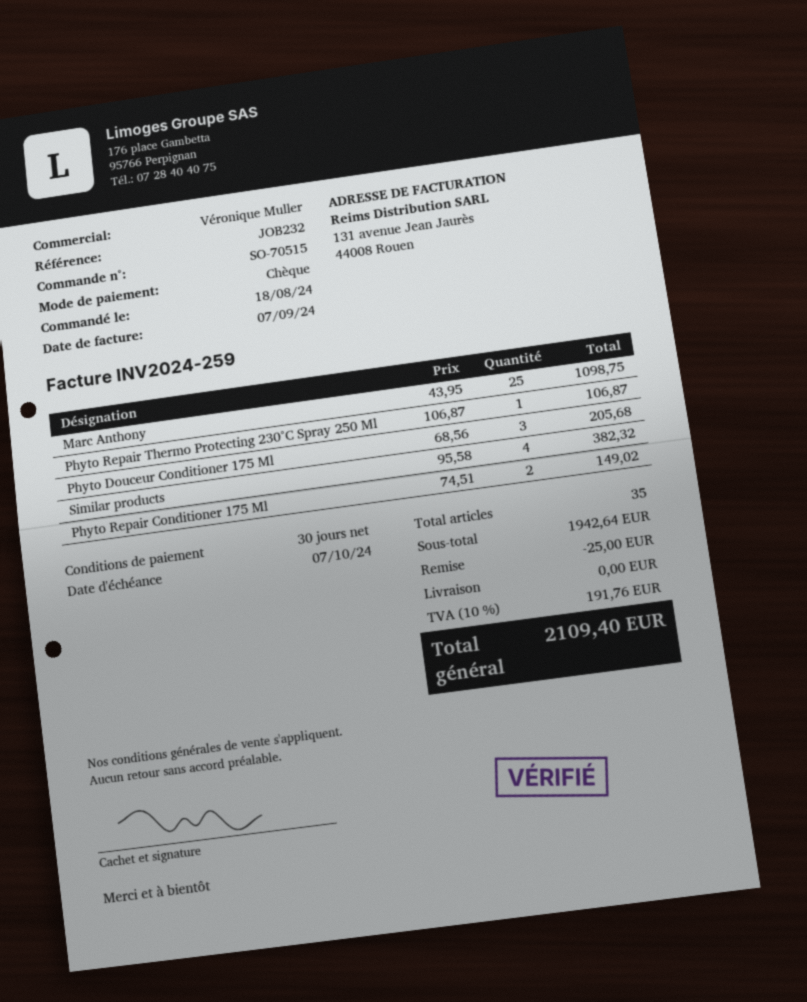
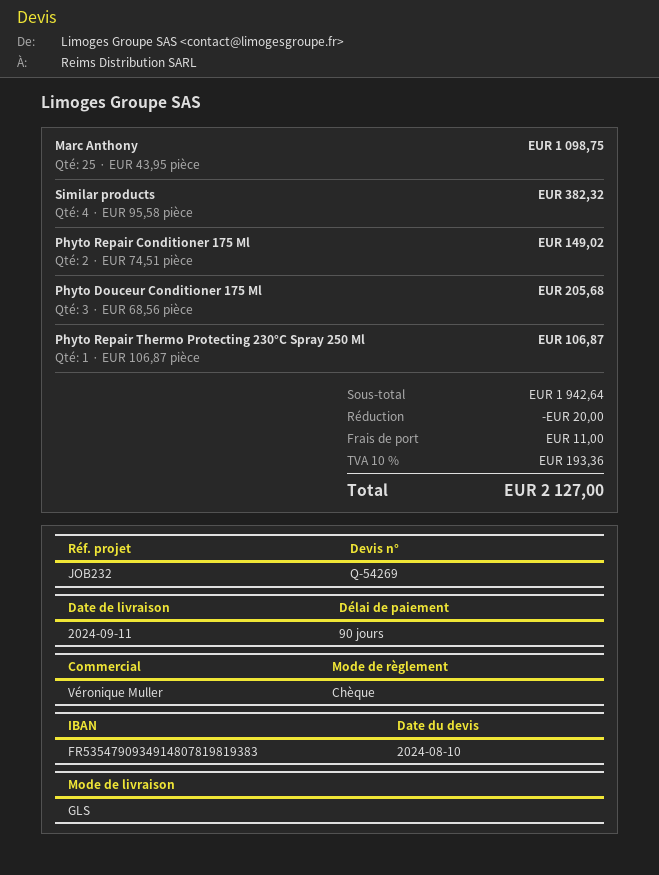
payment terms: 30 days -> 90 days
discount: 25.00 -> 20.00
shipping: 0.00 -> 11.00
tax: 10% = 191.76 -> 10% = 193.36
total: 2109.40 -> 2127.00

